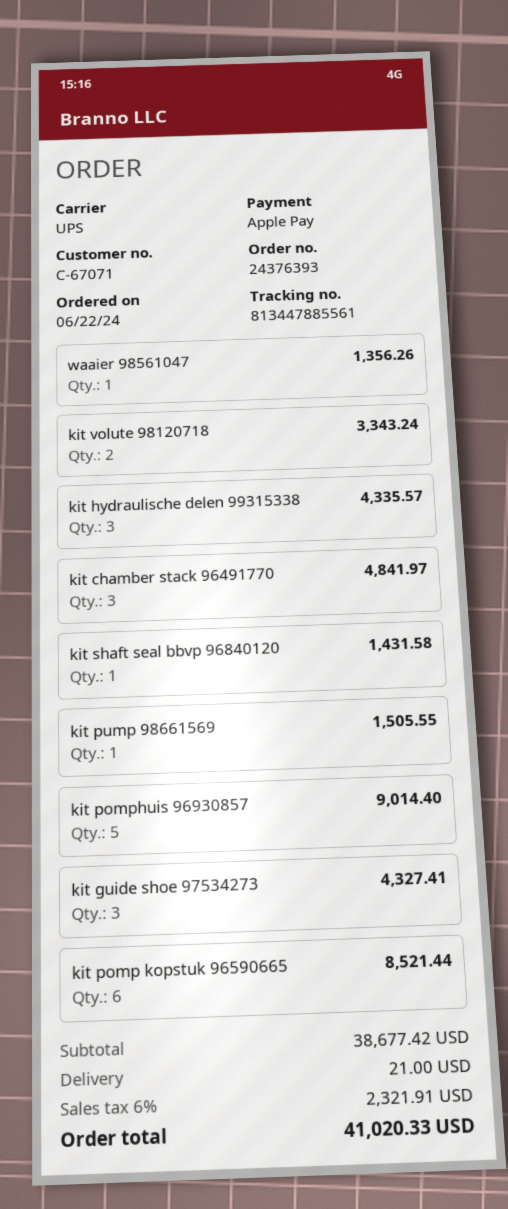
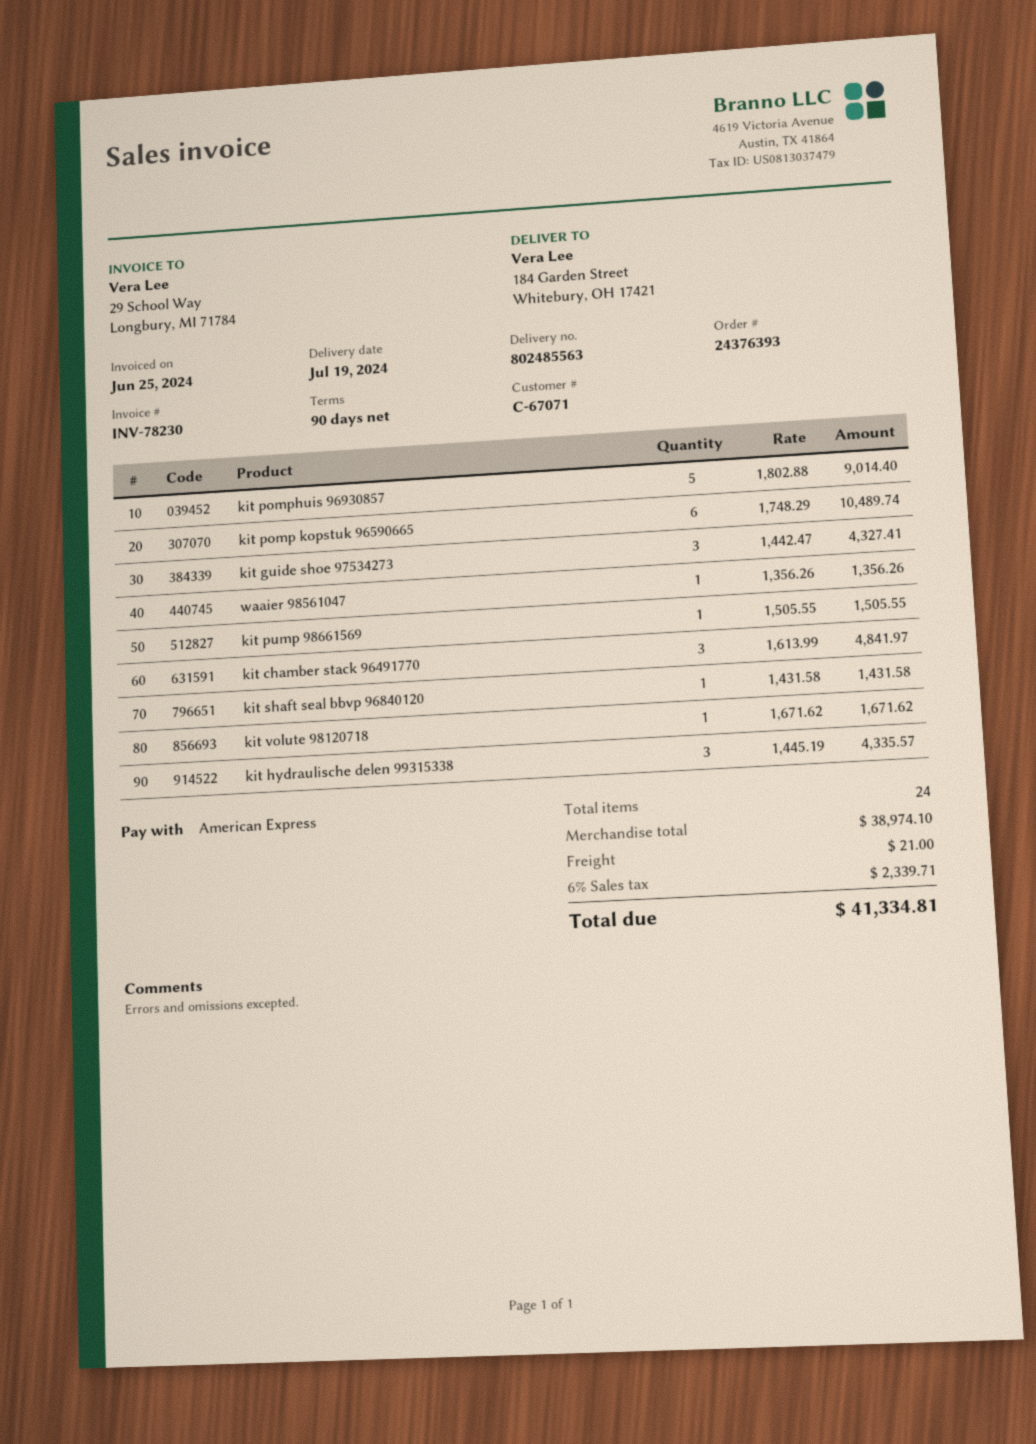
payment method: Apple Pay -> American Express
kit volute 98120718: 2 for 3343.24 -> 1 for 1671.62
kit pomp kopstuk 96590665: 6 for 8521.44 -> 6 for 10489.74
subtotal: 38677.42 -> 38974.10
tax: 6% = 2321.91 -> 6% = 2339.71
total: 41020.33 -> 41334.81

